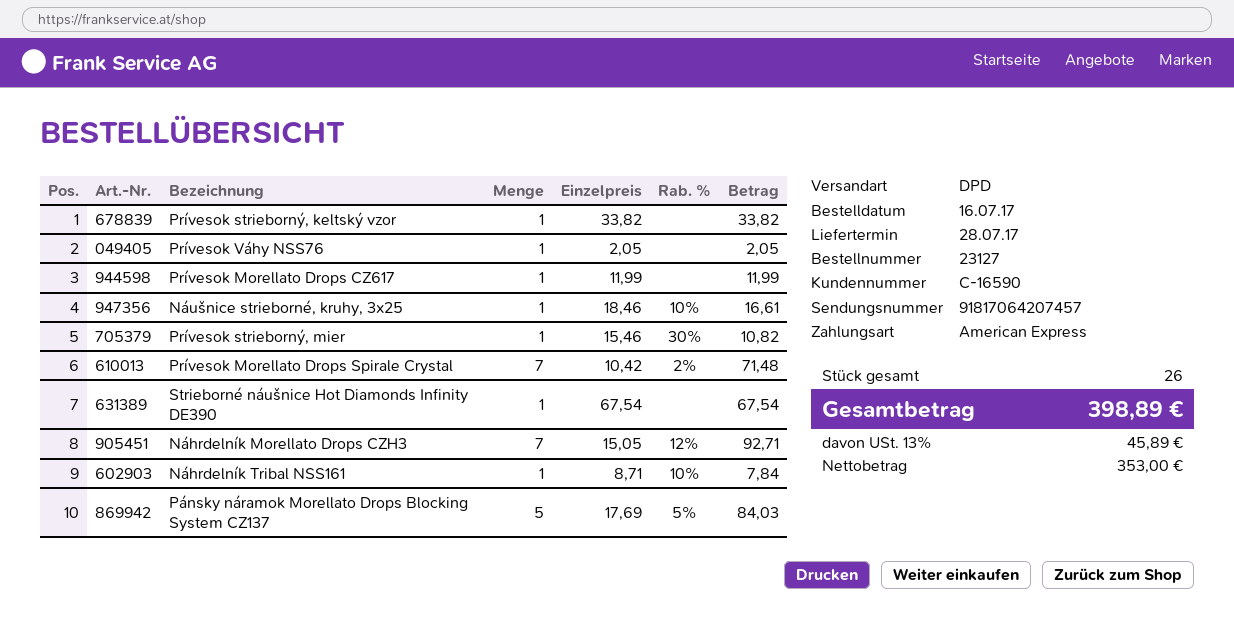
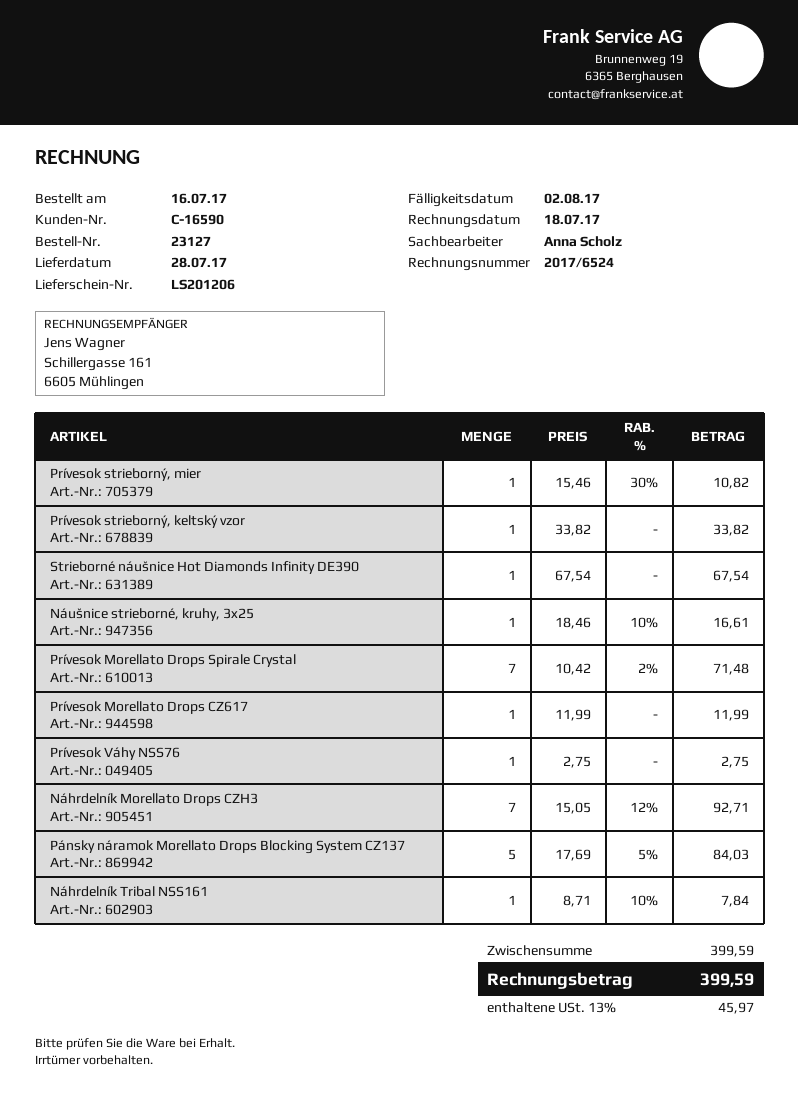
Prívesok Váhy NSS76: 1 x 2.05 = 2.05 -> 1 x 2.75 = 2.75
tax: 13% = 45.89 -> 13% = 45.97
total: 398.89 -> 399.59

